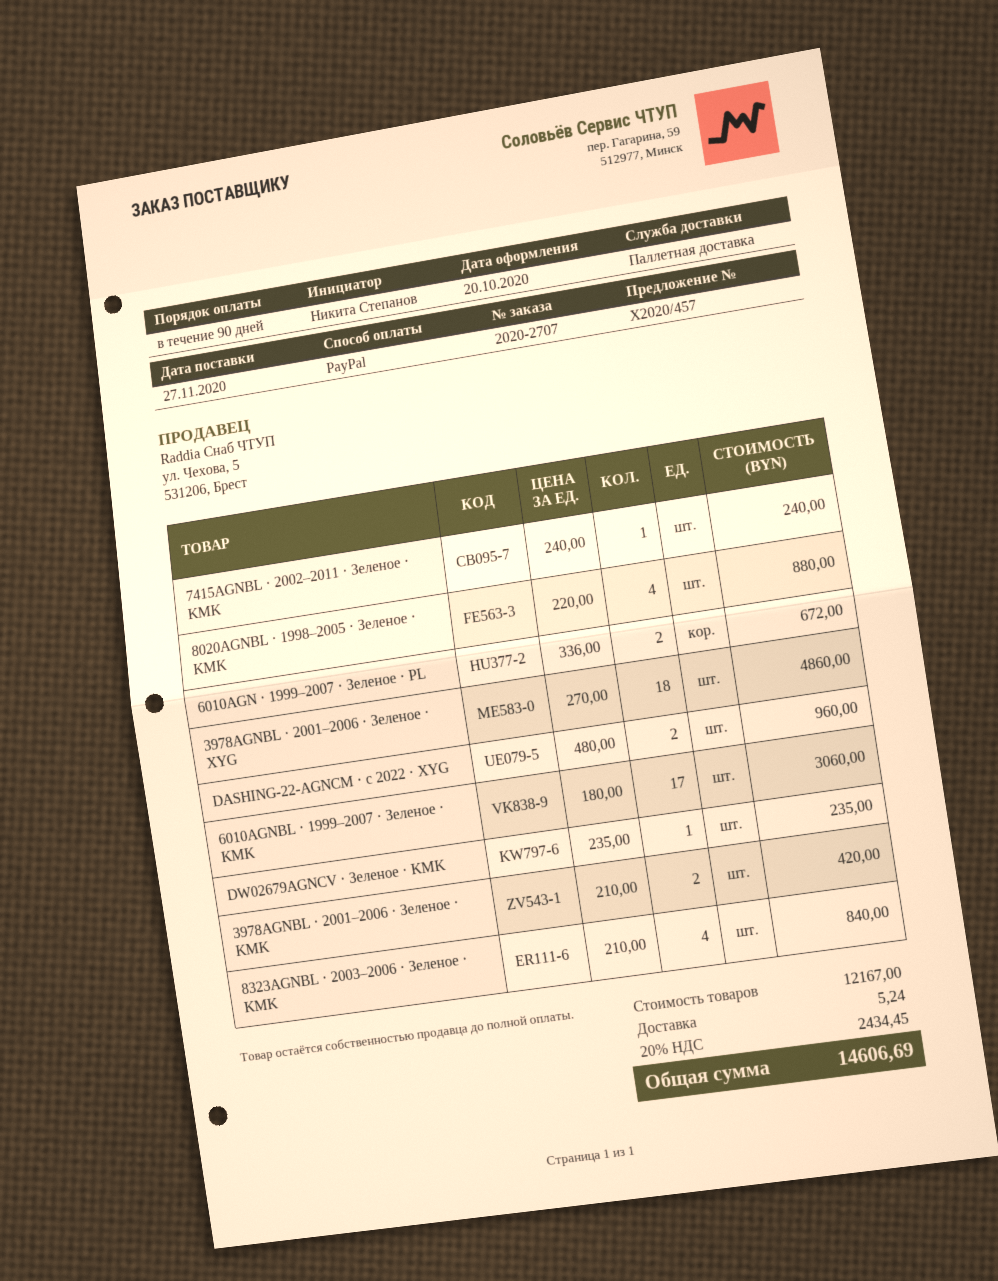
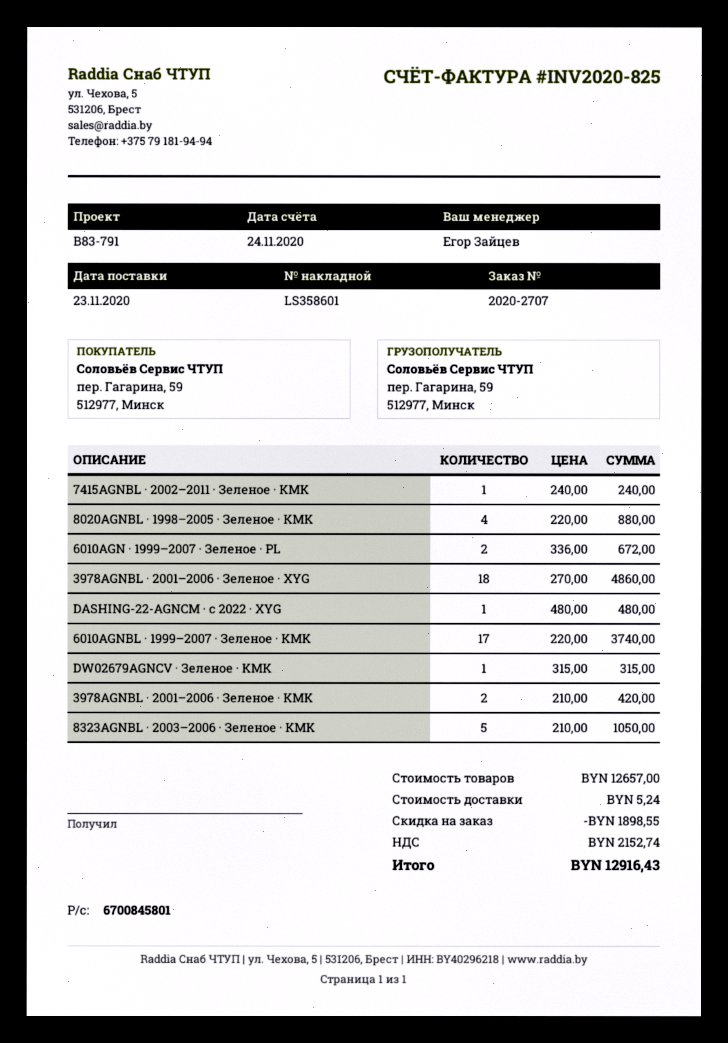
delivery date: 2020-11-27 -> 2020-11-23
DASHING-22-AGNCM · с 2022 · XYG: 2 x 480.00 = 960.00 -> 1 x 480.00 = 480.00
6010AGNBL · 1999–2007 · Зеленое · KMK: 17 x 180.00 = 3060.00 -> 17 x 220.00 = 3740.00
DW02679AGNCV · Зеленое · KMK: 1 x 235.00 = 235.00 -> 1 x 315.00 = 315.00
8323AGNBL · 2003–2006 · Зеленое · KMK: 4 x 210.00 = 840.00 -> 5 x 210.00 = 1050.00
subtotal: 12167.00 -> 12657.00
discount: none -> 1898.55
tax: 2434.45 -> 2152.74
total: 14606.69 -> 12916.43

